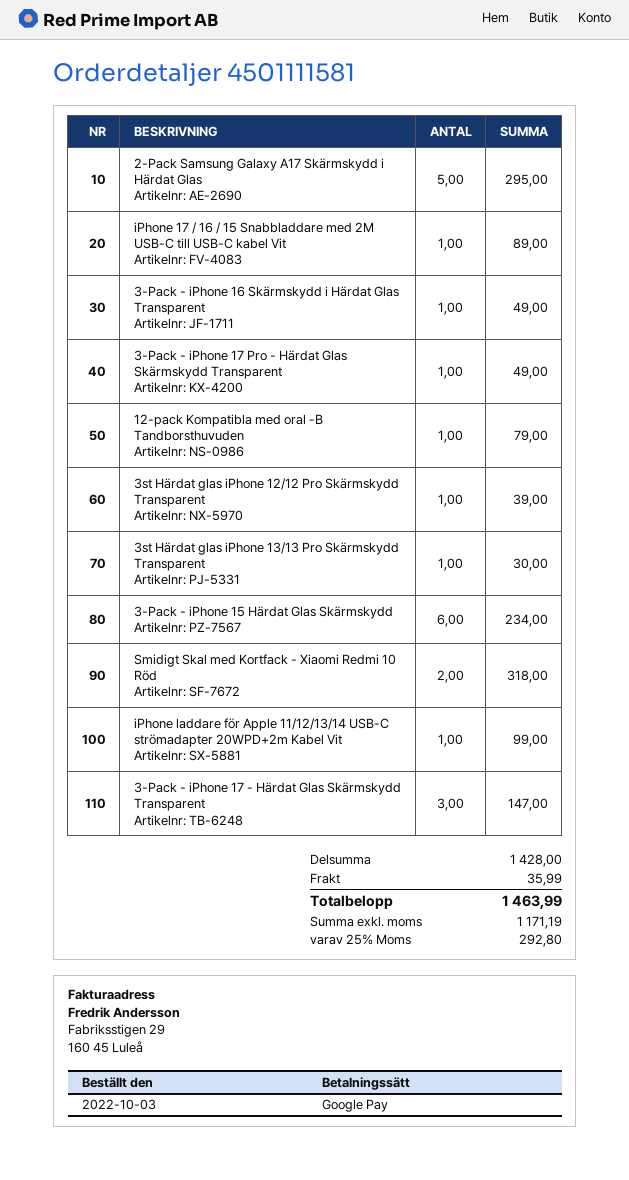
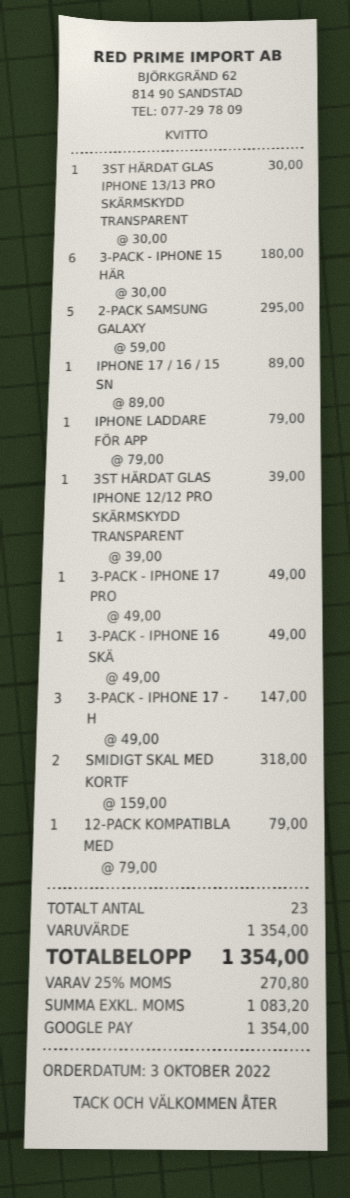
3-Pack - iPhone 15 Härdat Glas Skärmskydd: 6 for 234.00 -> 6 for 180.00
iPhone laddare för Apple 11/12/13/14 USB-C strömadapter 20WPD+2m Kabel Vit: 1 for 99.00 -> 1 for 79.00
subtotal: 1428.00 -> 1354.00
shipping: 35.99 -> none
net: 1171.19 -> 1083.20
tax: 25% = 292.80 -> 25% = 270.80
total: 1463.99 -> 1354.00

